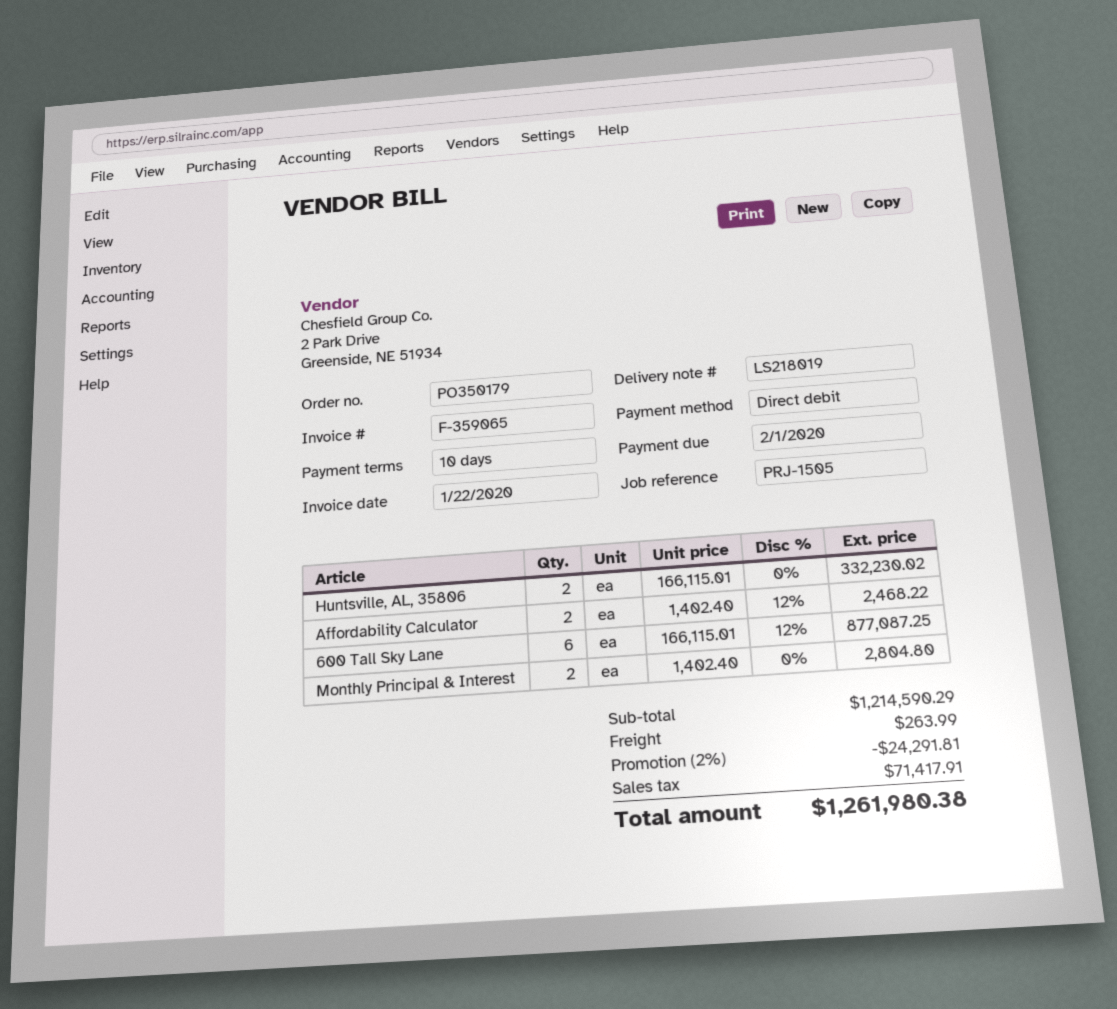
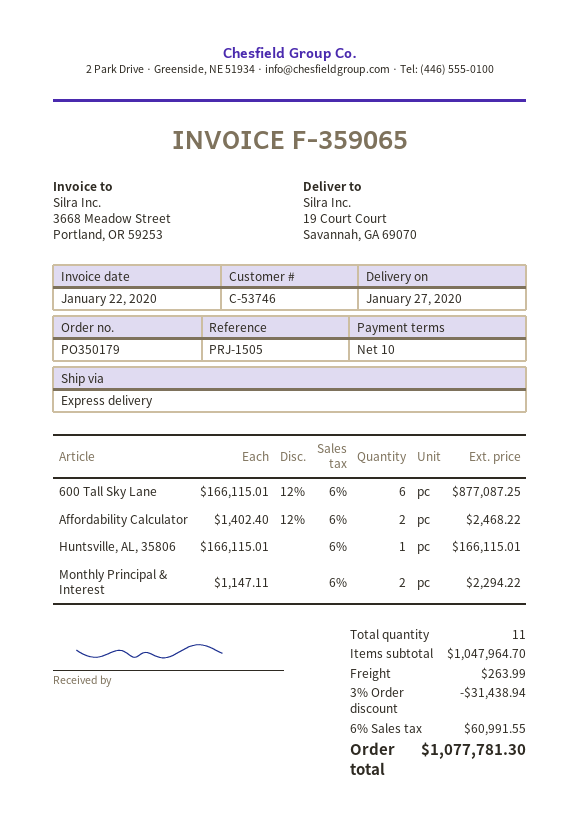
Huntsville, AL, 35806: 2 x 166115.01 = 332230.02 -> 1 x 166115.01 = 166115.01
Monthly Principal & Interest: 2 x 1402.40 = 2804.80 -> 2 x 1147.11 = 2294.22
subtotal: 1214590.29 -> 1047964.70
discount: 2% = 24291.81 -> 3% = 31438.94
tax: 71417.91 -> 60991.55
total: 1261980.38 -> 1077781.30

